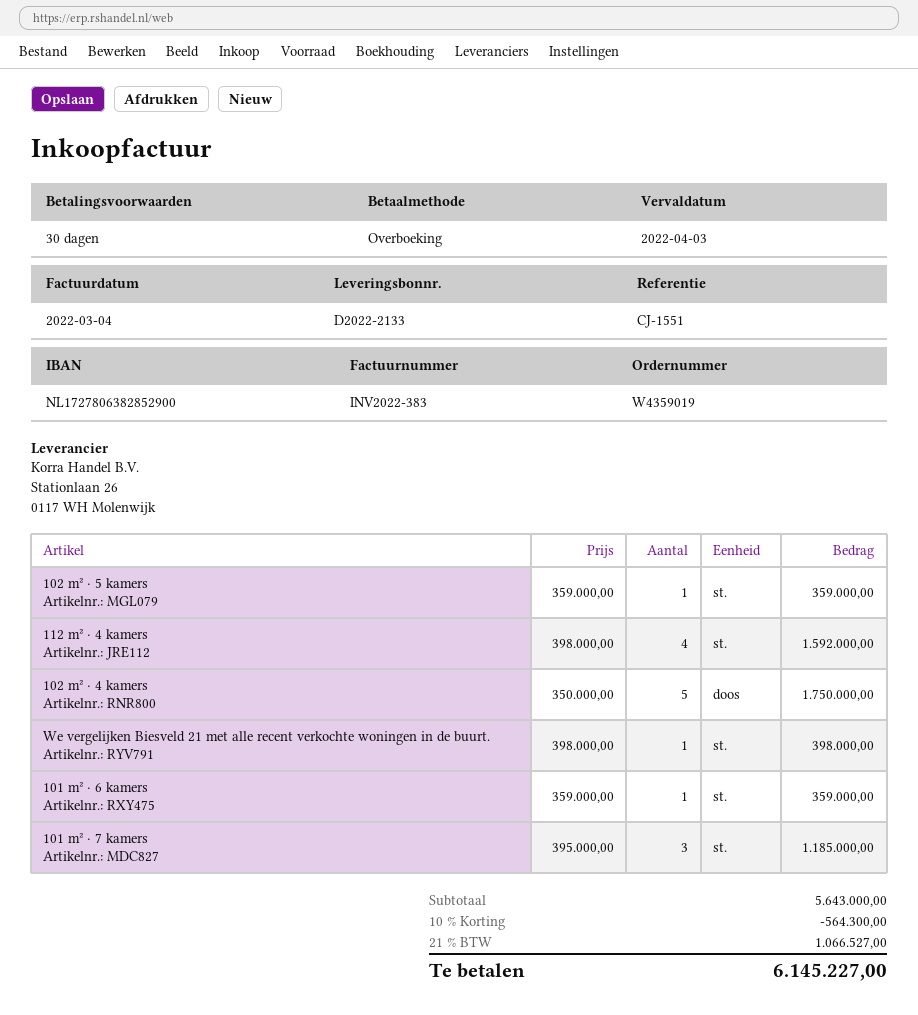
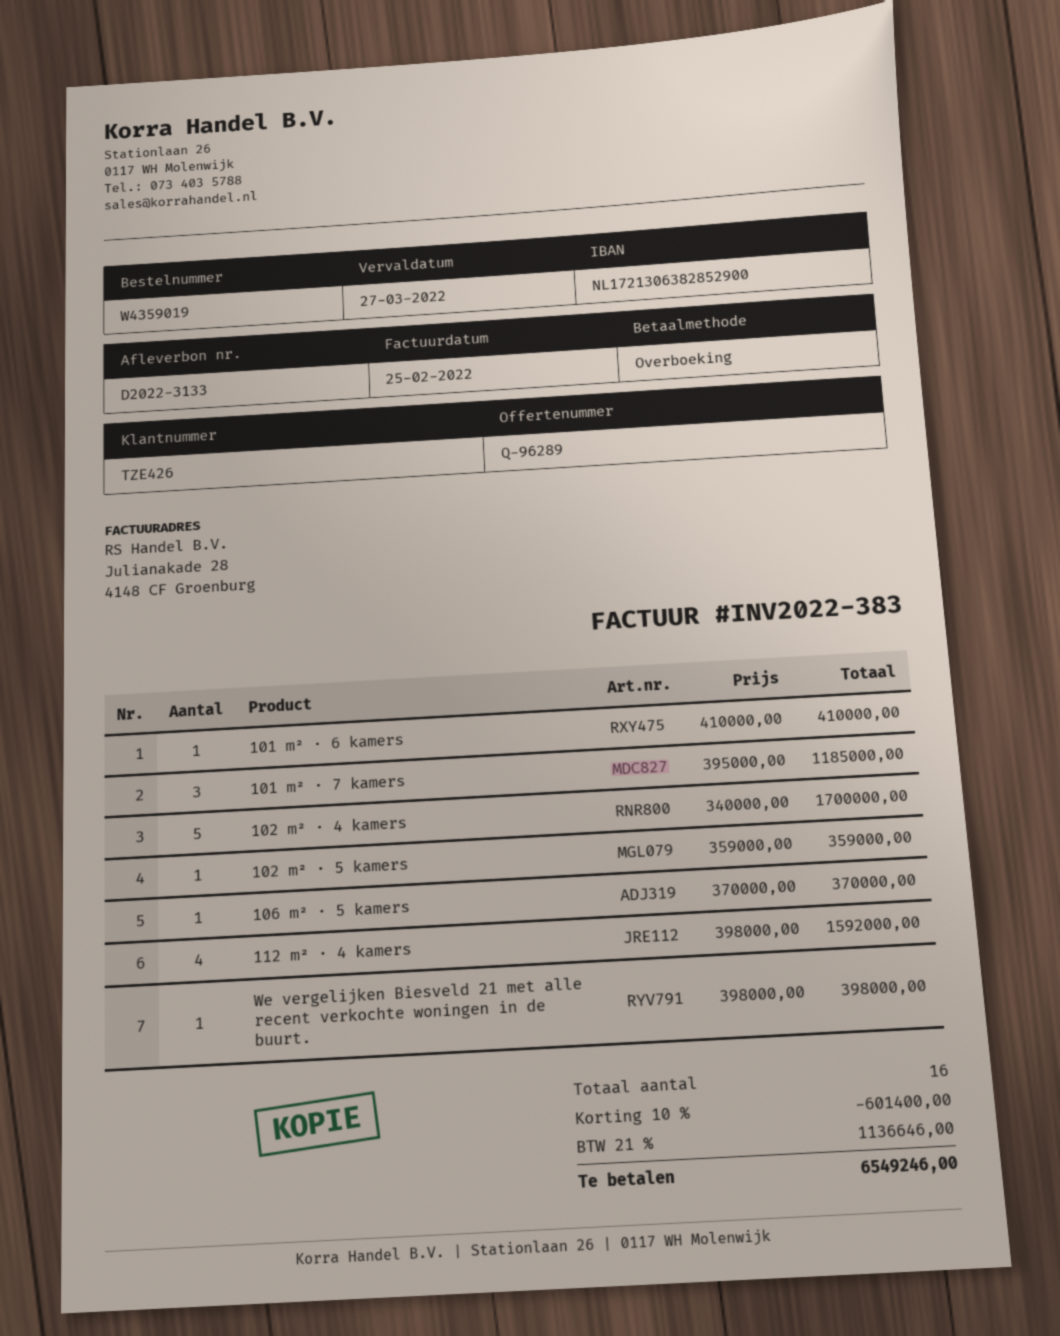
delivery note number: D2022-2133 -> D2022-3133
invoice date: 2022-03-04 -> 2022-02-25
due date: 2022-04-03 -> 2022-03-27
bank account: NL1727806382852900 -> NL1721306382852900
102 m² · 4 kamers: 5 x 350000.00 = 1750000.00 -> 5 x 340000.00 = 1700000.00
101 m² · 6 kamers: 1 x 359000.00 = 359000.00 -> 1 x 410000.00 = 410000.00
106 m² · 5 kamers: none -> 1 x 370000.00 = 370000.00
discount: 10% = 564300.00 -> 10% = 601400.00
tax: 21% = 1066527.00 -> 21% = 1136646.00
total: 6145227.00 -> 6549246.00

